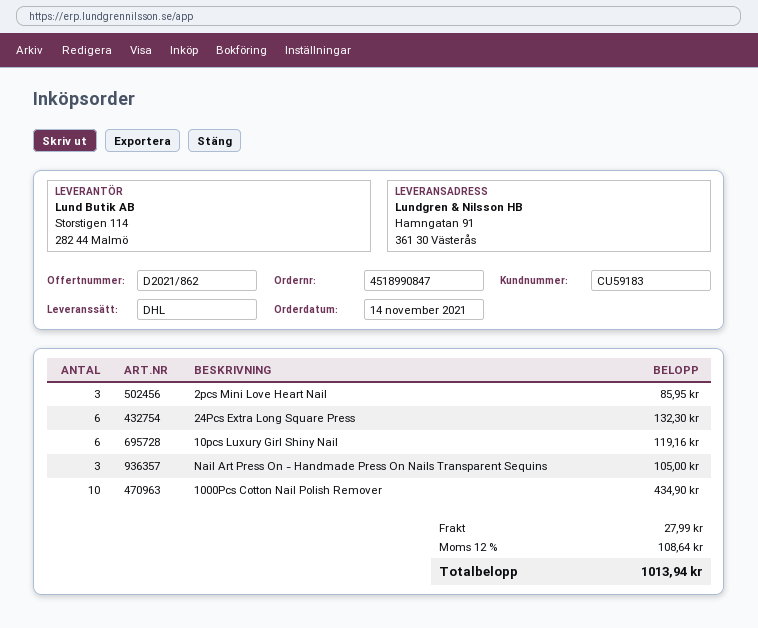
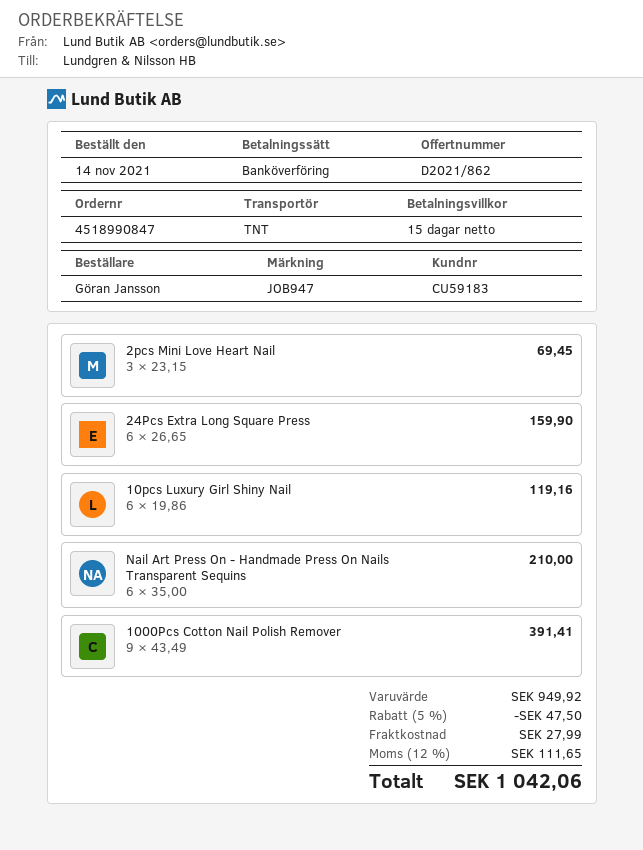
shipping method: DHL -> TNT
2pcs Mini Love Heart Nail: 3 for 85.95 -> 3 for 69.45
24Pcs Extra Long Square Press: 6 for 132.30 -> 6 for 159.90
Nail Art Press On - Handmade Press On Nails Transparent Sequins: 3 for 105.00 -> 6 for 210.00
1000Pcs Cotton Nail Polish Remover: 10 for 434.90 -> 9 for 391.41
discount: none -> 5% = 47.50
tax: 12% = 108.64 -> 12% = 111.65
total: 1013.94 -> 1042.06

